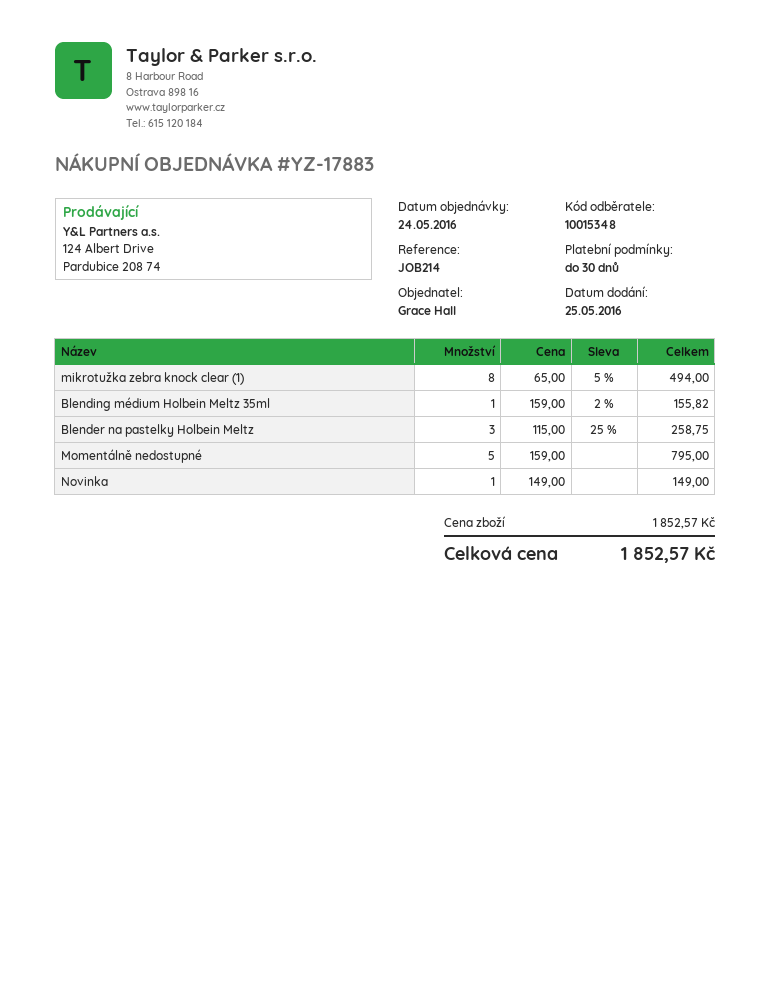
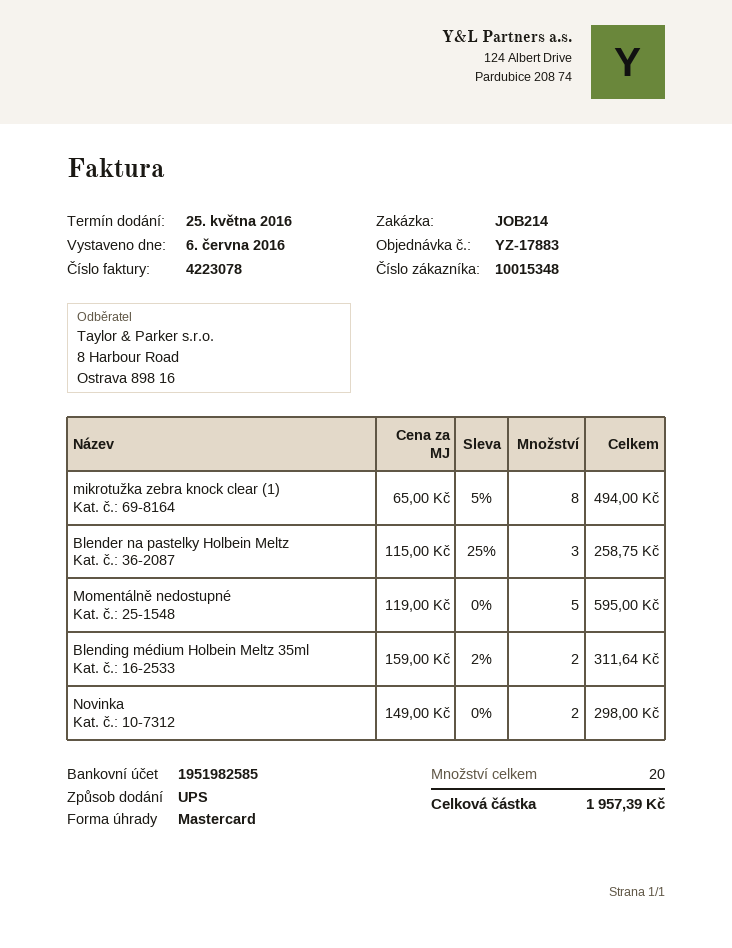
Blending médium Holbein Meltz 35ml: 1 x 159.00 - 2% = 155.82 -> 2 x 159.00 - 2% = 311.64
Momentálně nedostupné: 5 x 159.00 = 795.00 -> 5 x 119.00 = 595.00
Novinka: 1 x 149.00 = 149.00 -> 2 x 149.00 = 298.00
total: 1852.57 -> 1957.39

